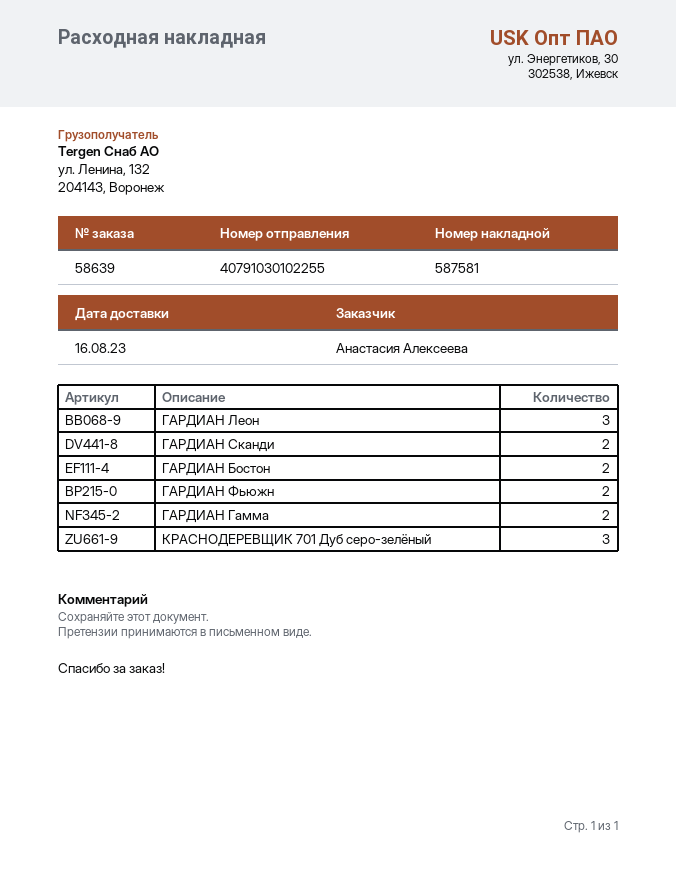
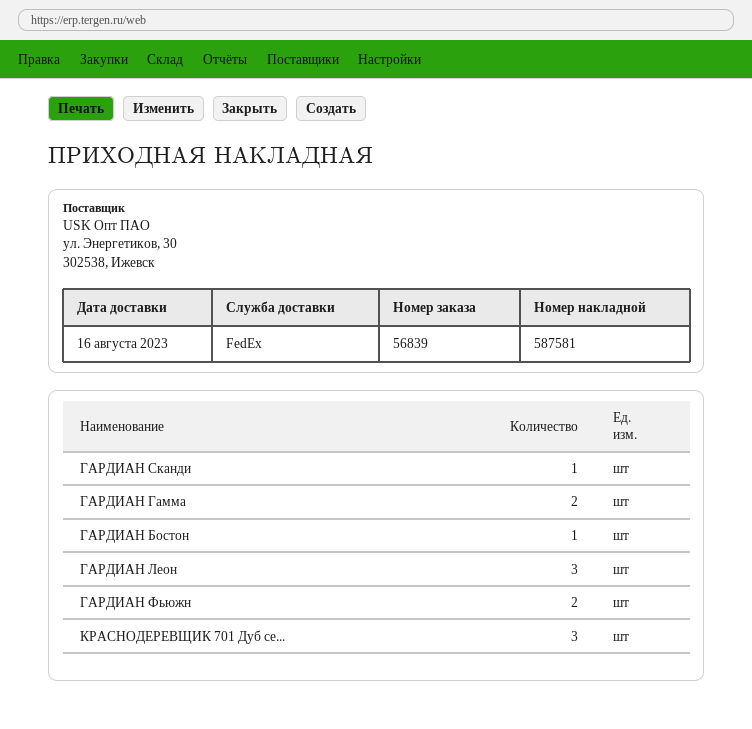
order number: 58639 -> 56839
ГАРДИАН Сканди: 2 -> 1
ГАРДИАН Бостон: 2 -> 1

